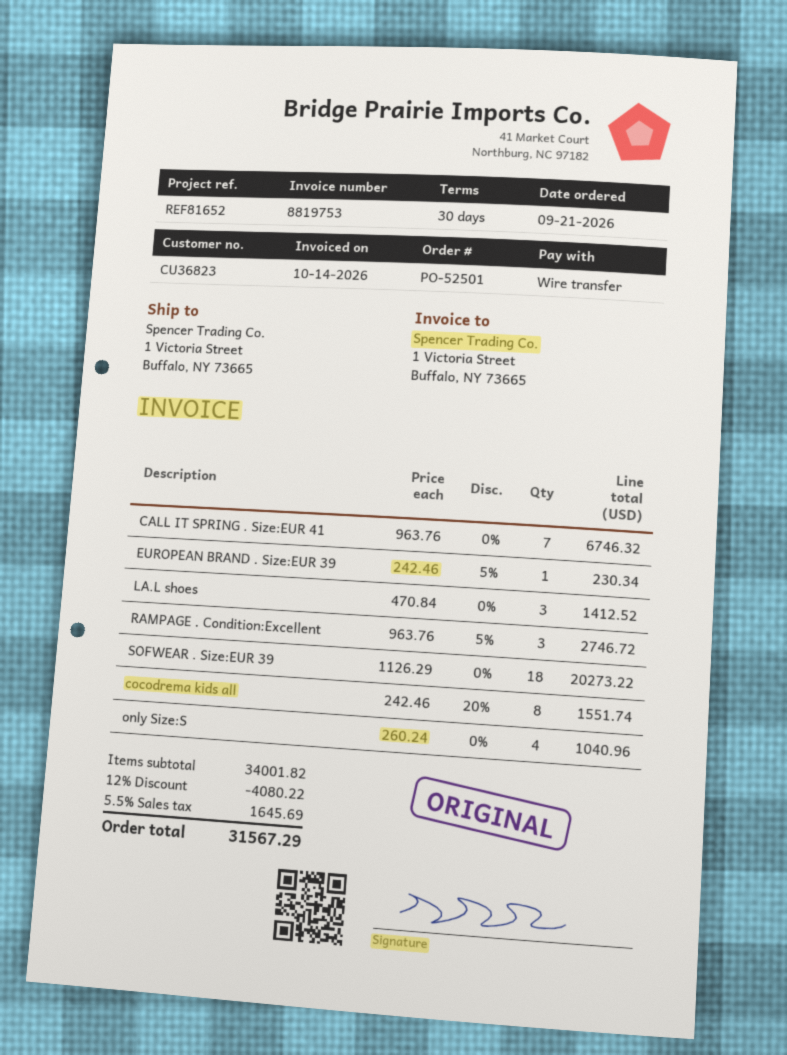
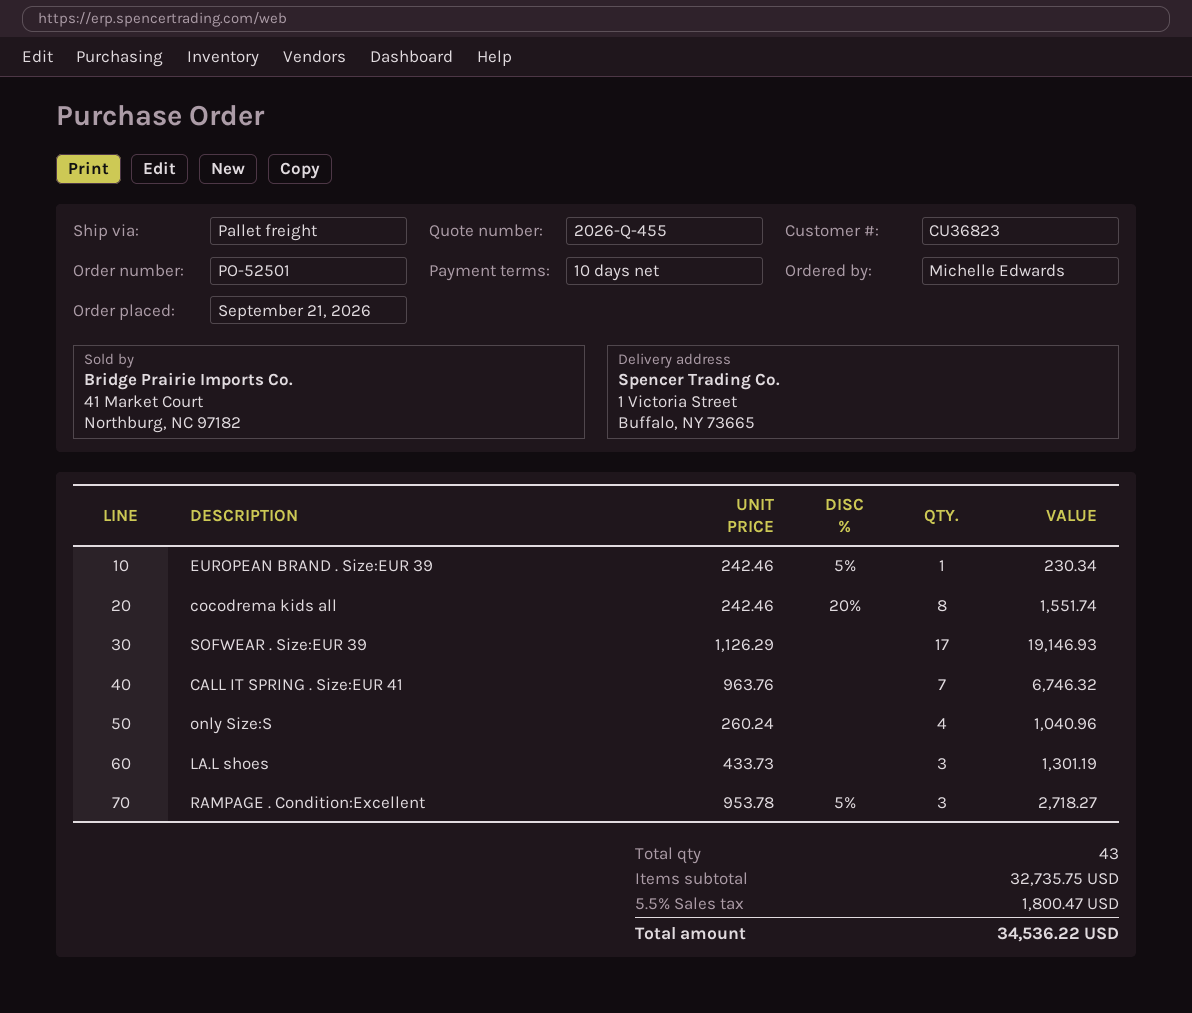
payment terms: 30 days -> 10 days
LA.L shoes: 3 x 470.84 = 1412.52 -> 3 x 433.73 = 1301.19
RAMPAGE . Condition:Excellent: 3 x 963.76 - 5% = 2746.72 -> 3 x 953.78 - 5% = 2718.27
SOFWEAR . Size:EUR 39: 18 x 1126.29 = 20273.22 -> 17 x 1126.29 = 19146.93
subtotal: 34001.82 -> 32735.75
discount: 12% = 4080.22 -> none
tax: 5.5% = 1645.69 -> 5.5% = 1800.47
total: 31567.29 -> 34536.22

